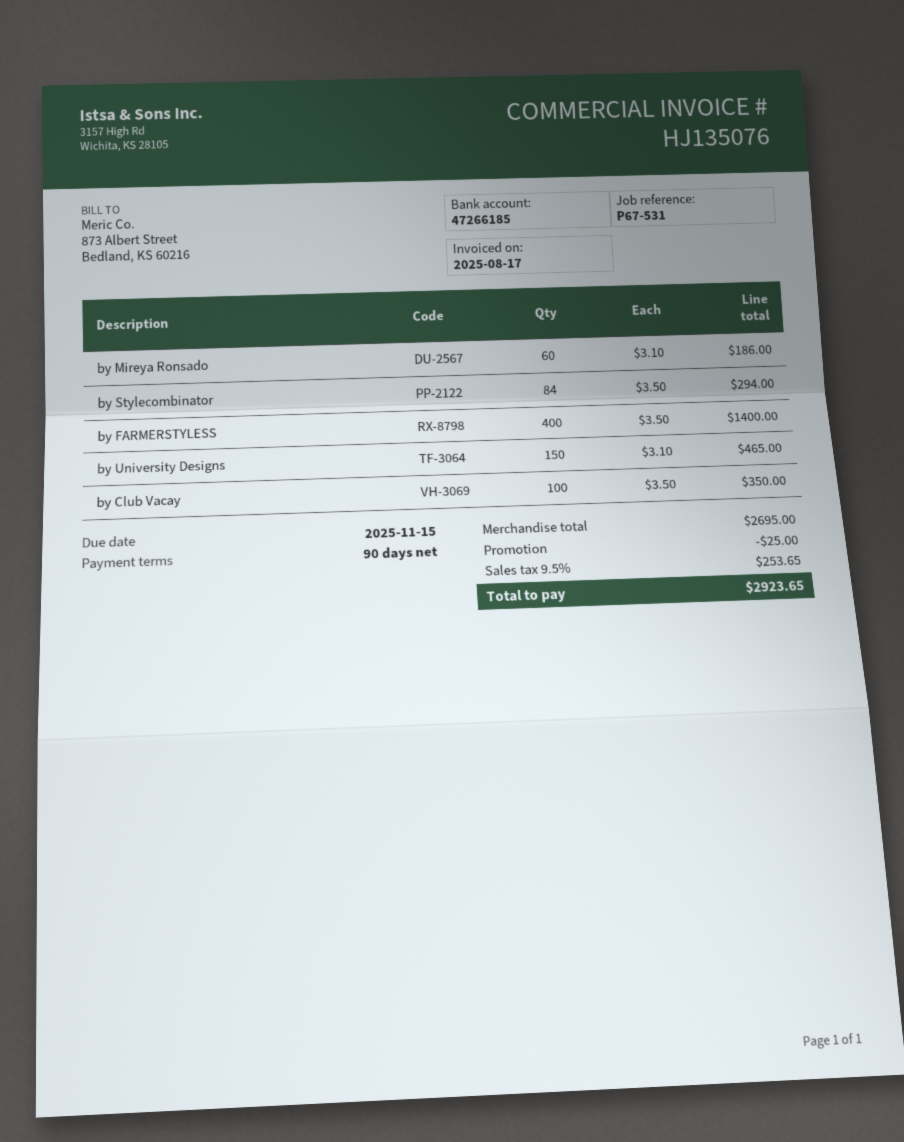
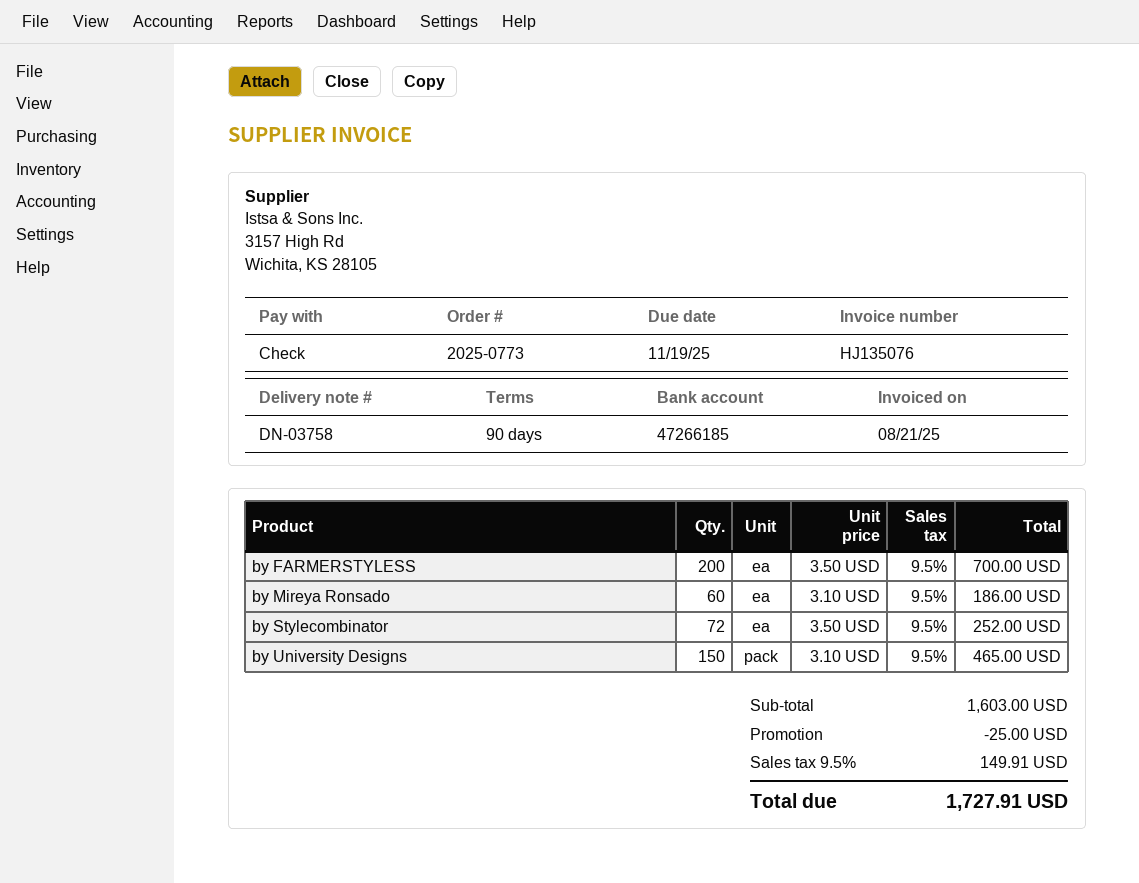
invoice date: 2025-08-17 -> 2025-08-21
due date: 2025-11-15 -> 2025-11-19
by Stylecombinator: 84 x 3.50 = 294.00 -> 72 x 3.50 = 252.00
by FARMERSTYLESS: 400 x 3.50 = 1400.00 -> 200 x 3.50 = 700.00
by Club Vacay: 100 x 3.50 = 350.00 -> none
subtotal: 2695.00 -> 1603.00
tax: 9.5% = 253.65 -> 9.5% = 149.91
total: 2923.65 -> 1727.91

